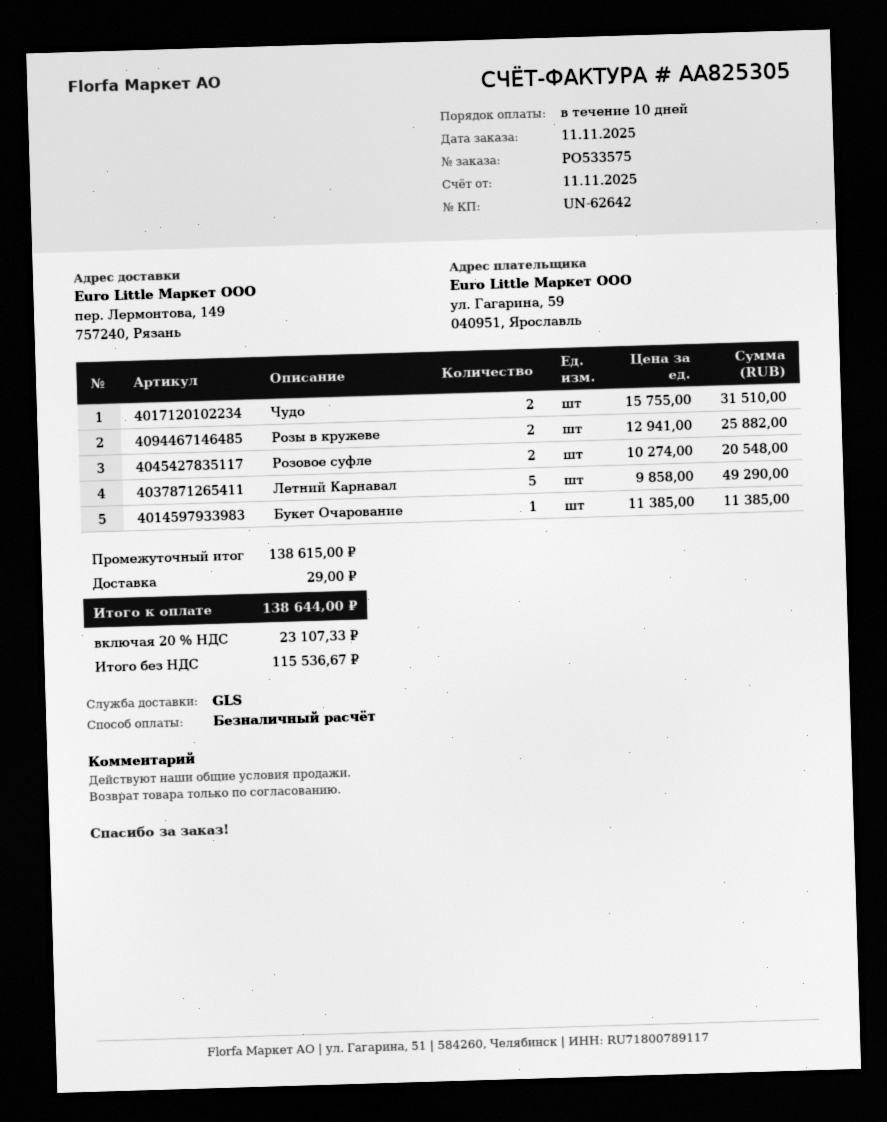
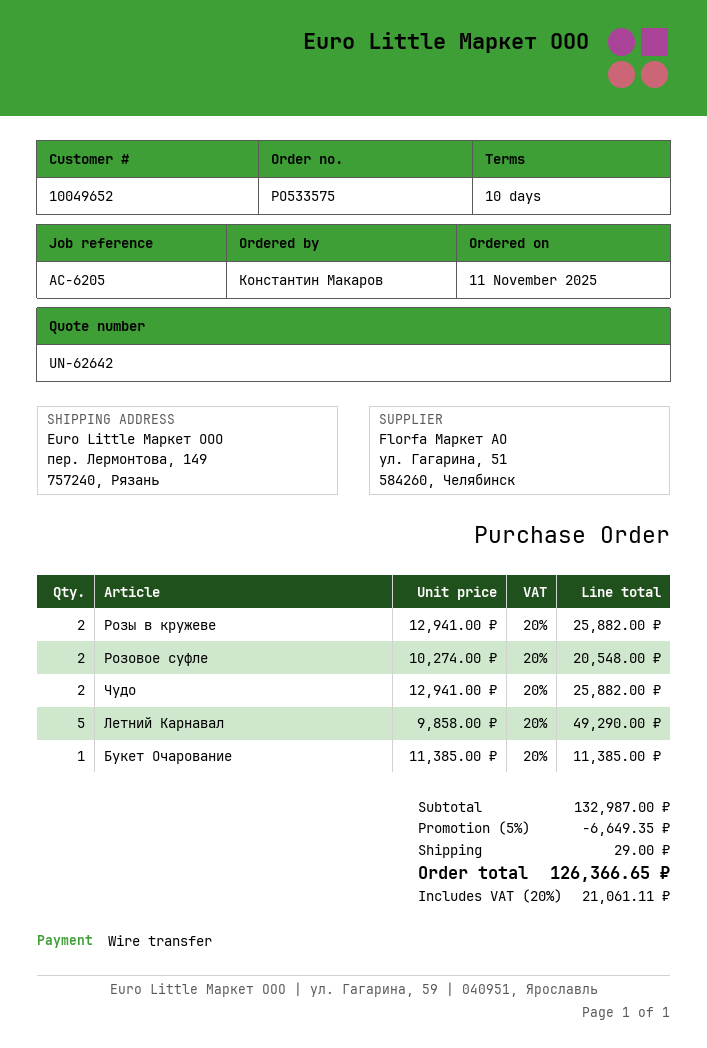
Чудо: 2 x 15755.00 = 31510.00 -> 2 x 12941.00 = 25882.00
subtotal: 138615.00 -> 132987.00
discount: none -> 5% = 6649.35
tax: 20% = 23107.33 -> 20% = 21061.11
total: 138644.00 -> 126366.65

